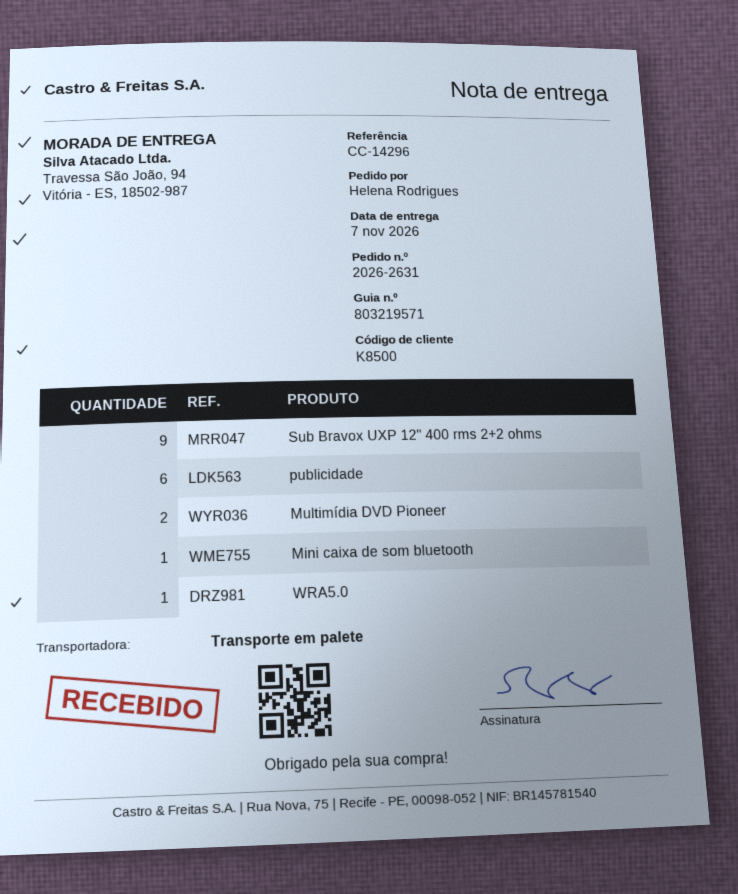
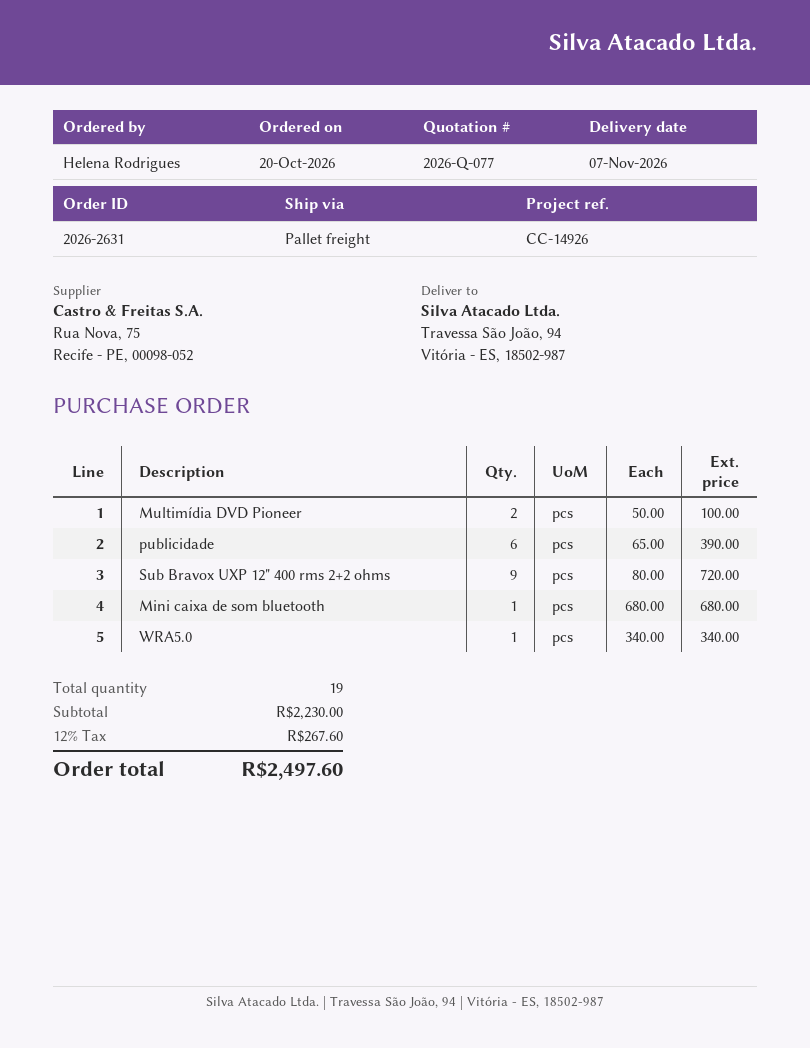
reference: CC-14296 -> CC-14926

